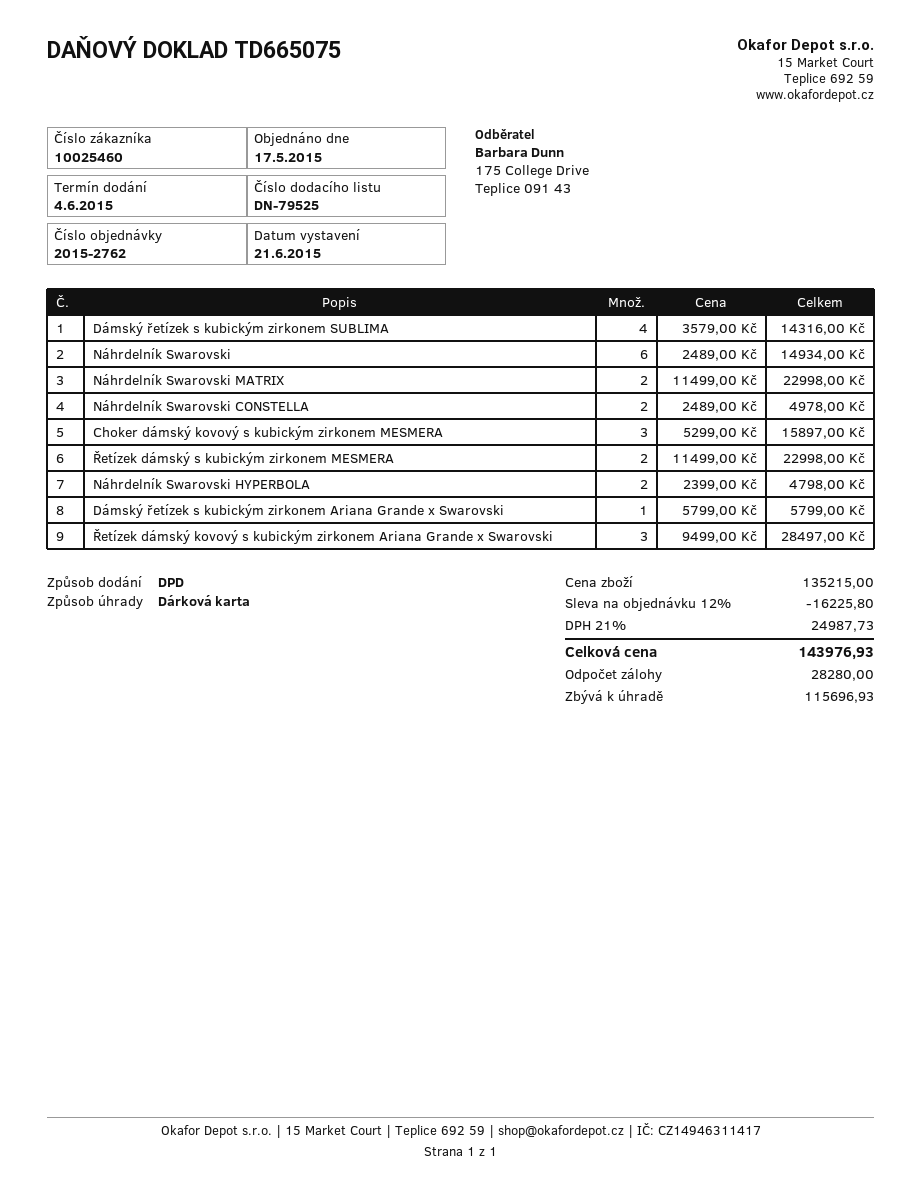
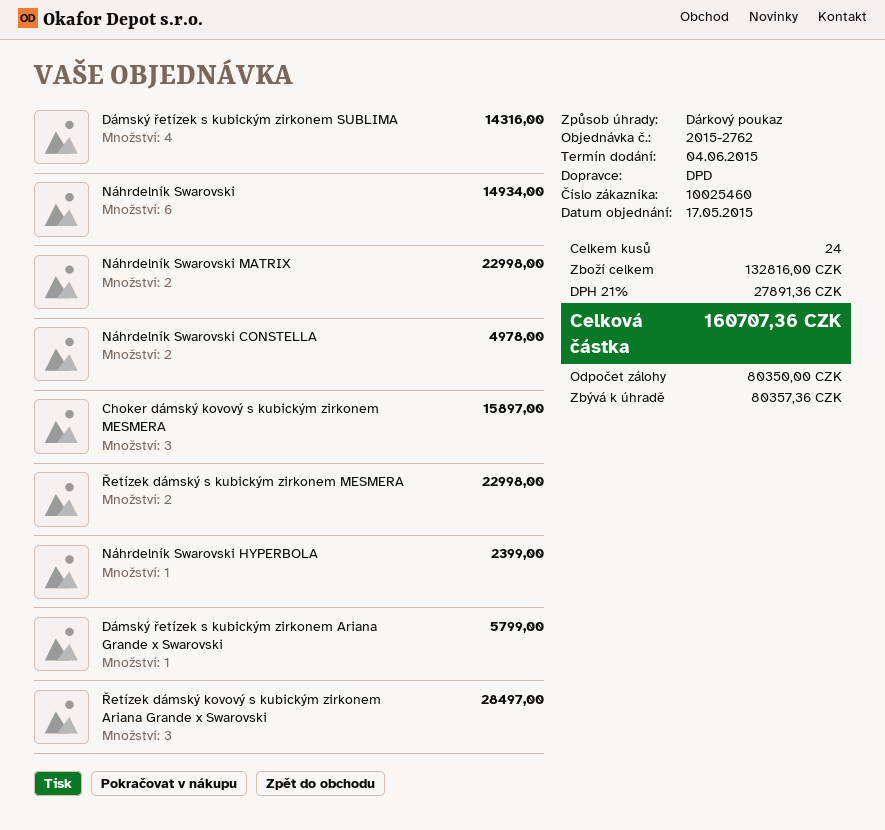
Náhrdelník Swarovski HYPERBOLA: 2 for 4798.00 -> 1 for 2399.00
subtotal: 135215.00 -> 132816.00
discount: 12% = 16225.80 -> none
tax: 21% = 24987.73 -> 21% = 27891.36
total: 143976.93 -> 160707.36
deposit: 28280.00 -> 80350.00
balance: 115696.93 -> 80357.36

